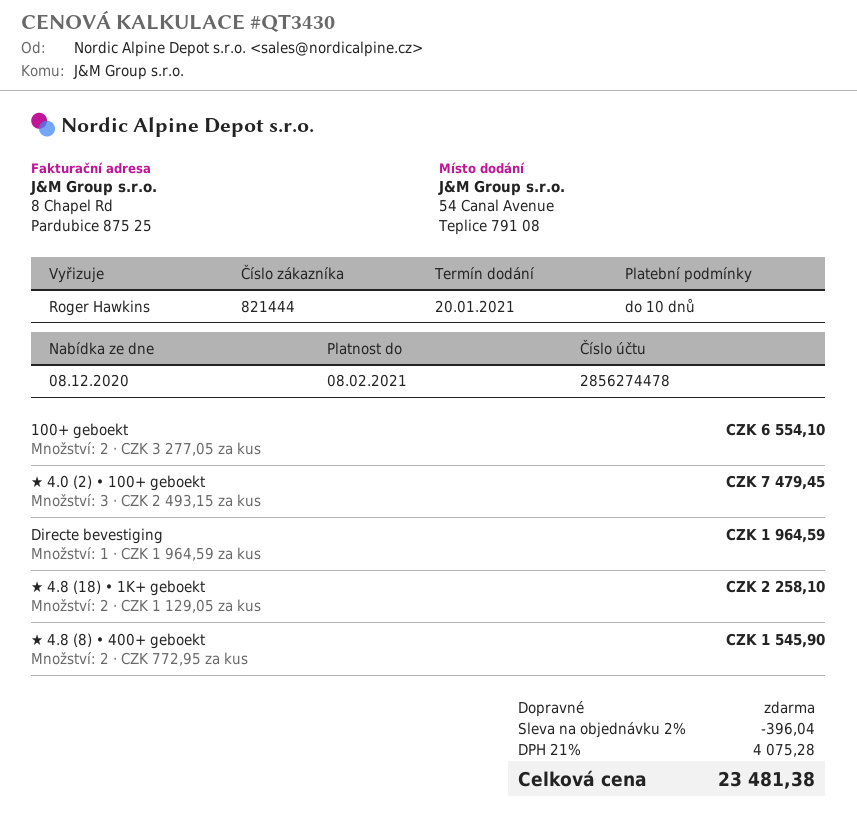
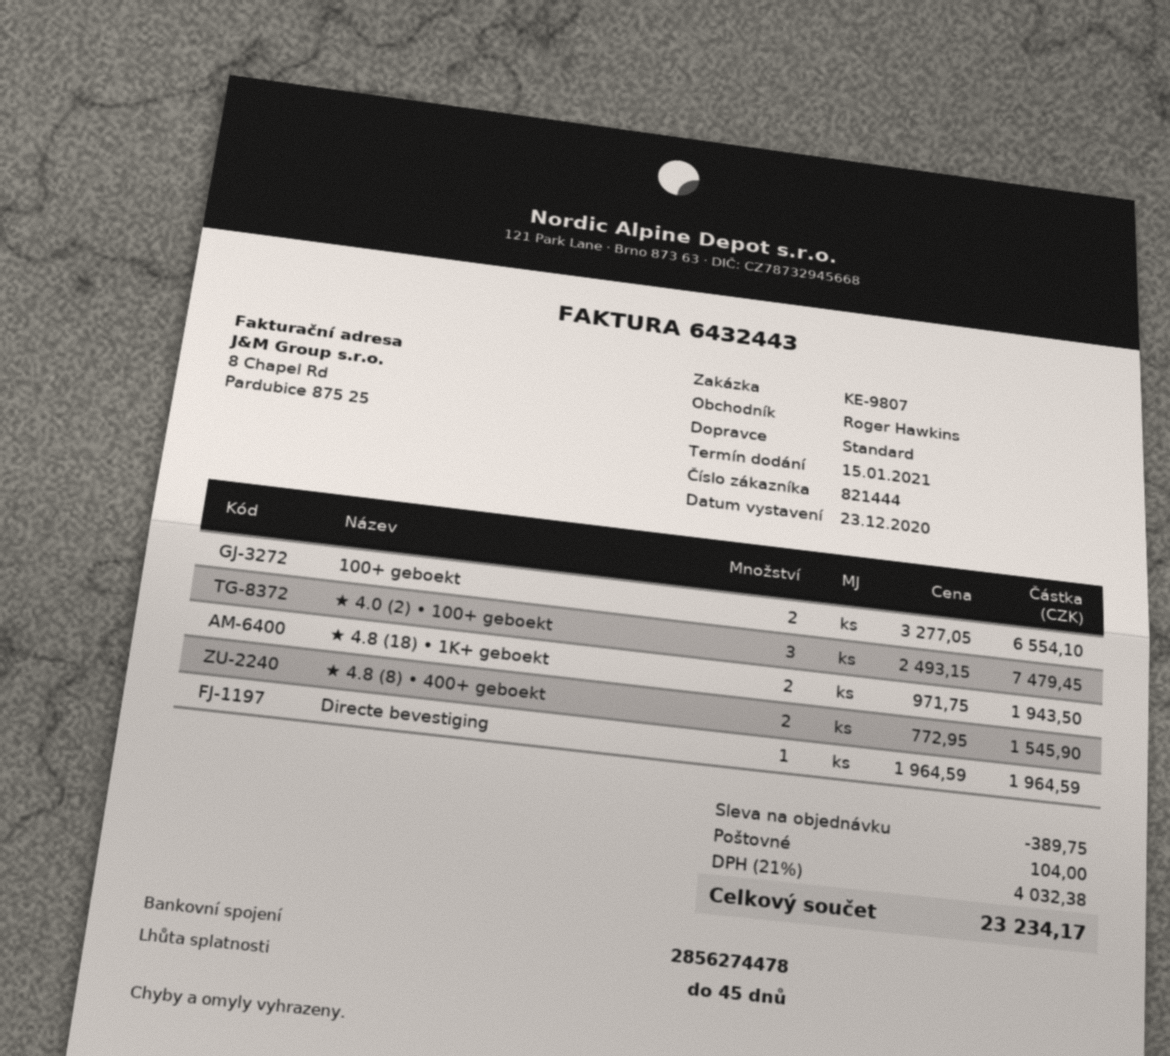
delivery date: 2021-01-20 -> 2021-01-15
payment terms: 10 days -> 45 days
★ 4.8 (18) • 1K+ geboekt: 2 x 1129.05 = 2258.10 -> 2 x 971.75 = 1943.50
discount: 396.04 -> 389.75
shipping: 0.00 -> 104.00
tax: 21% = 4075.28 -> 21% = 4032.38
total: 23481.38 -> 23234.17

